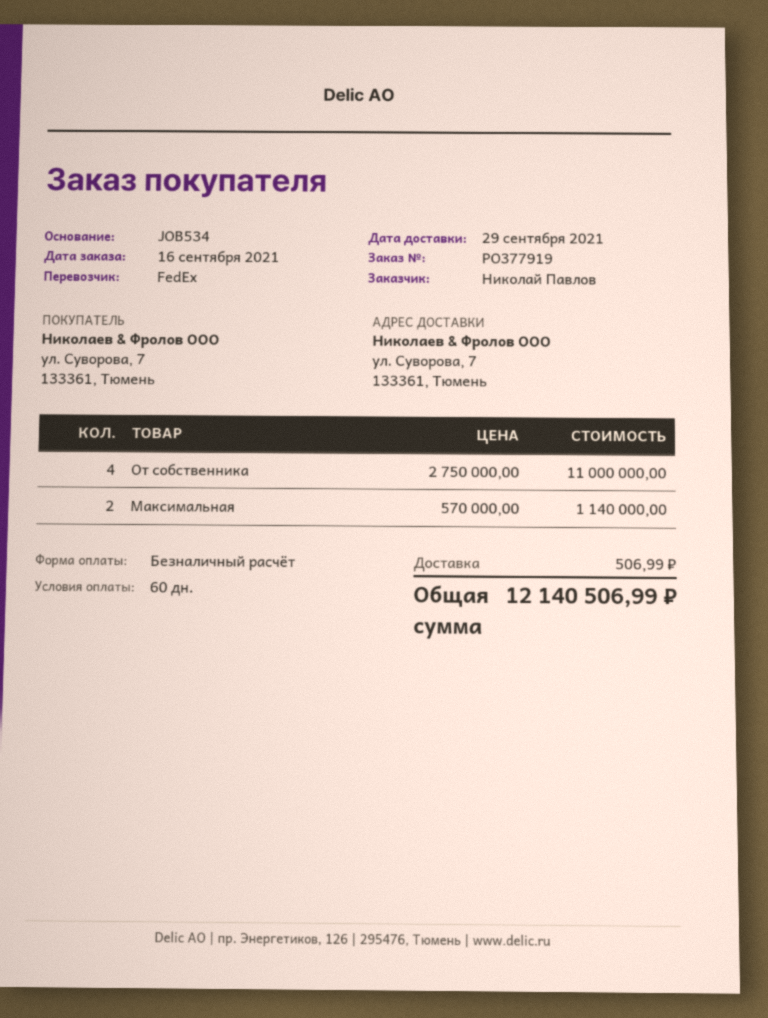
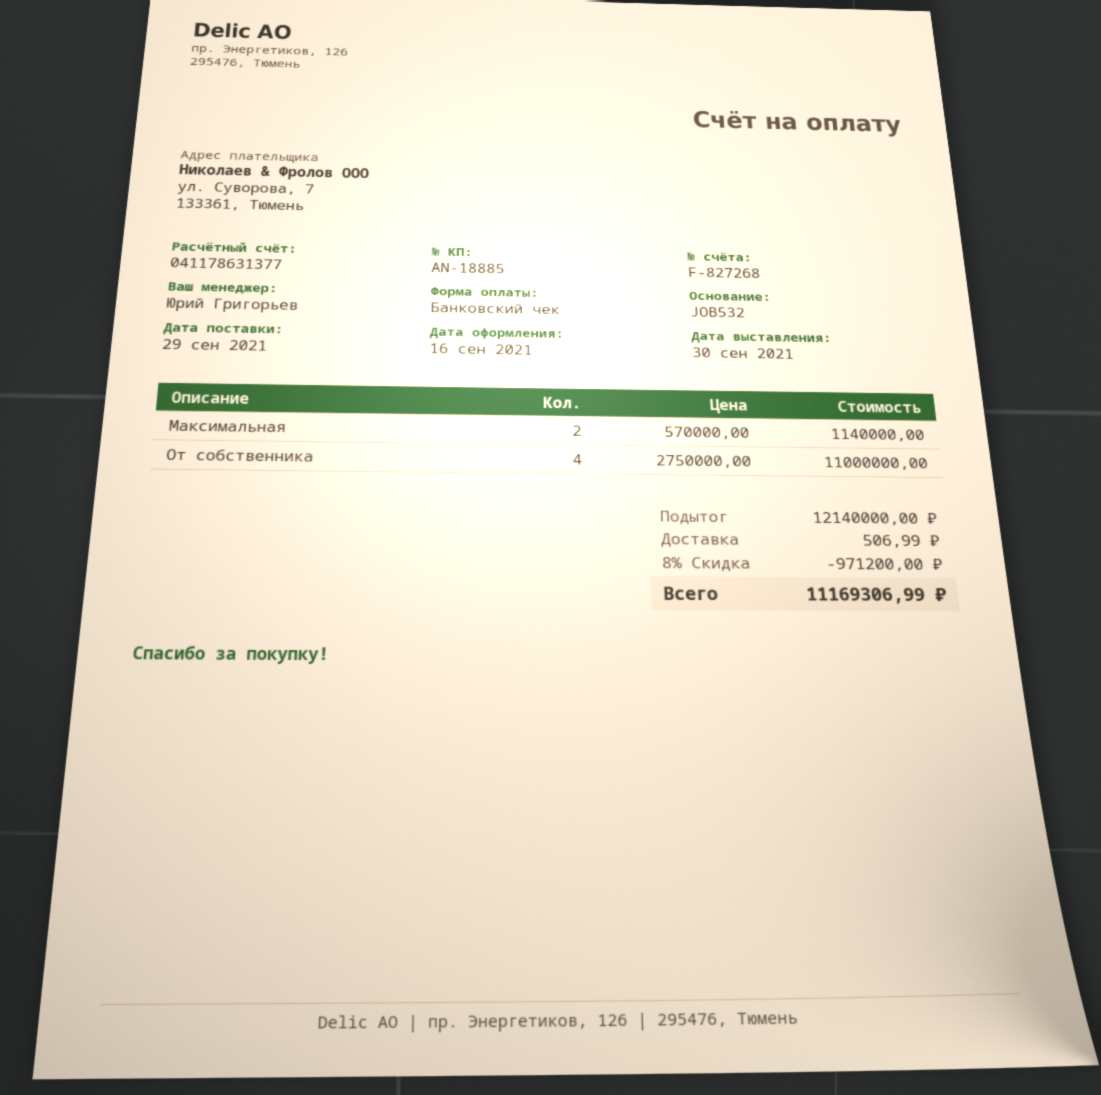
reference: JOB534 -> JOB532
payment method: bank transfer -> cheque
discount: none -> 8% = 971200.00
total: 12140506.99 -> 11169306.99

